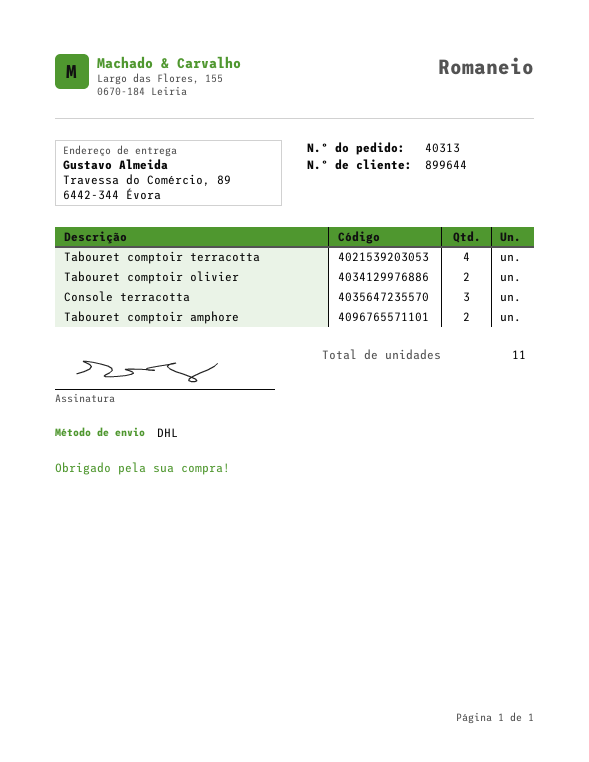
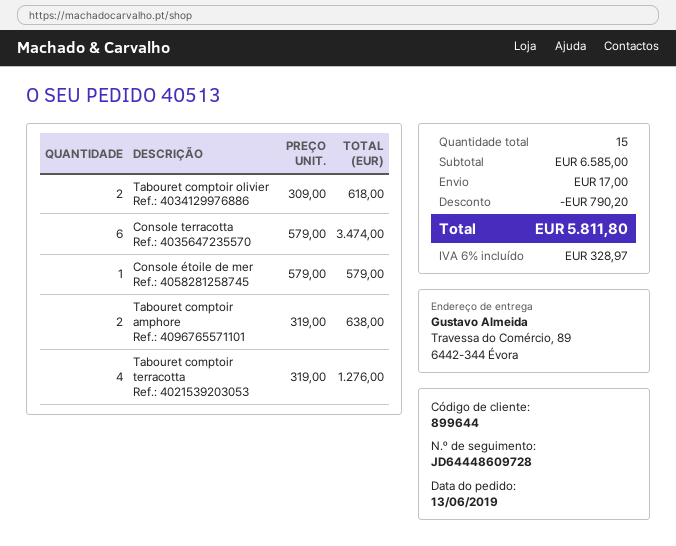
order number: 40313 -> 40513
Console terracotta: 3 -> 6
Console étoile de mer: none -> 1
total quantity: 11 -> 15

